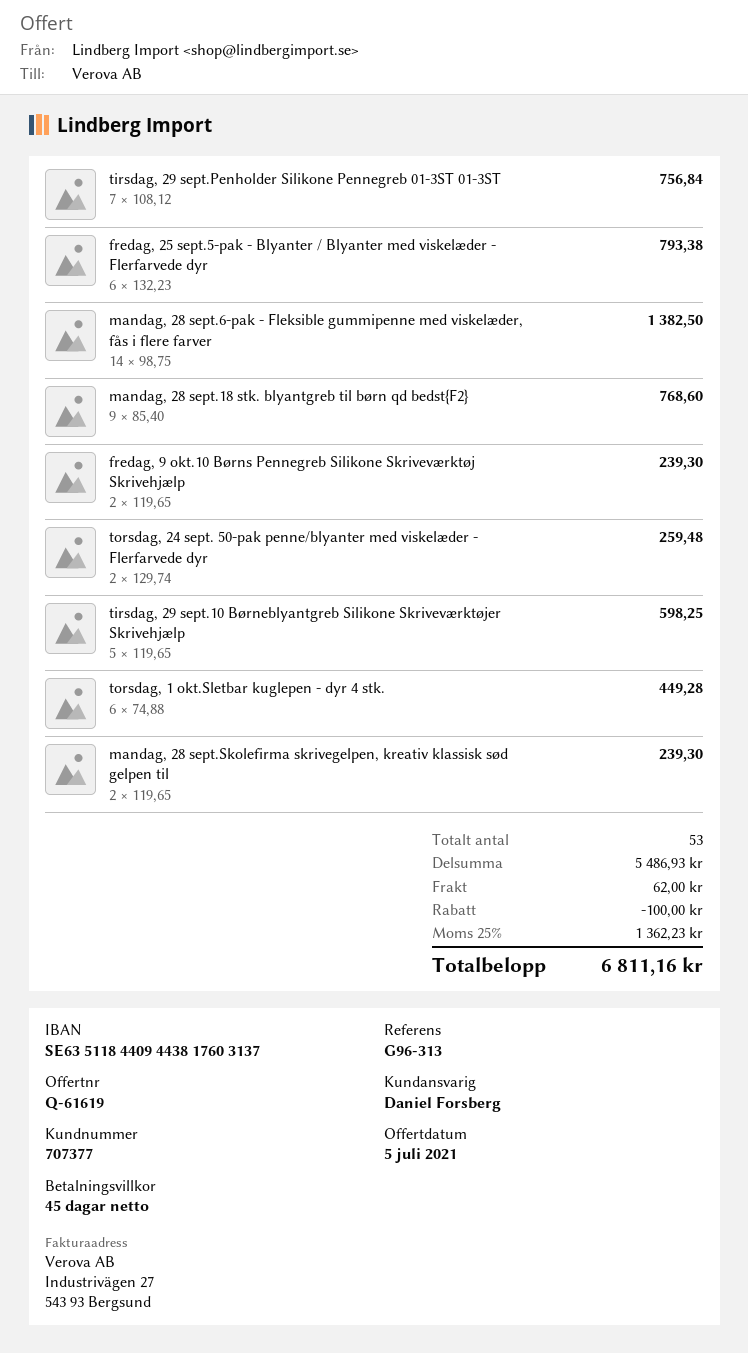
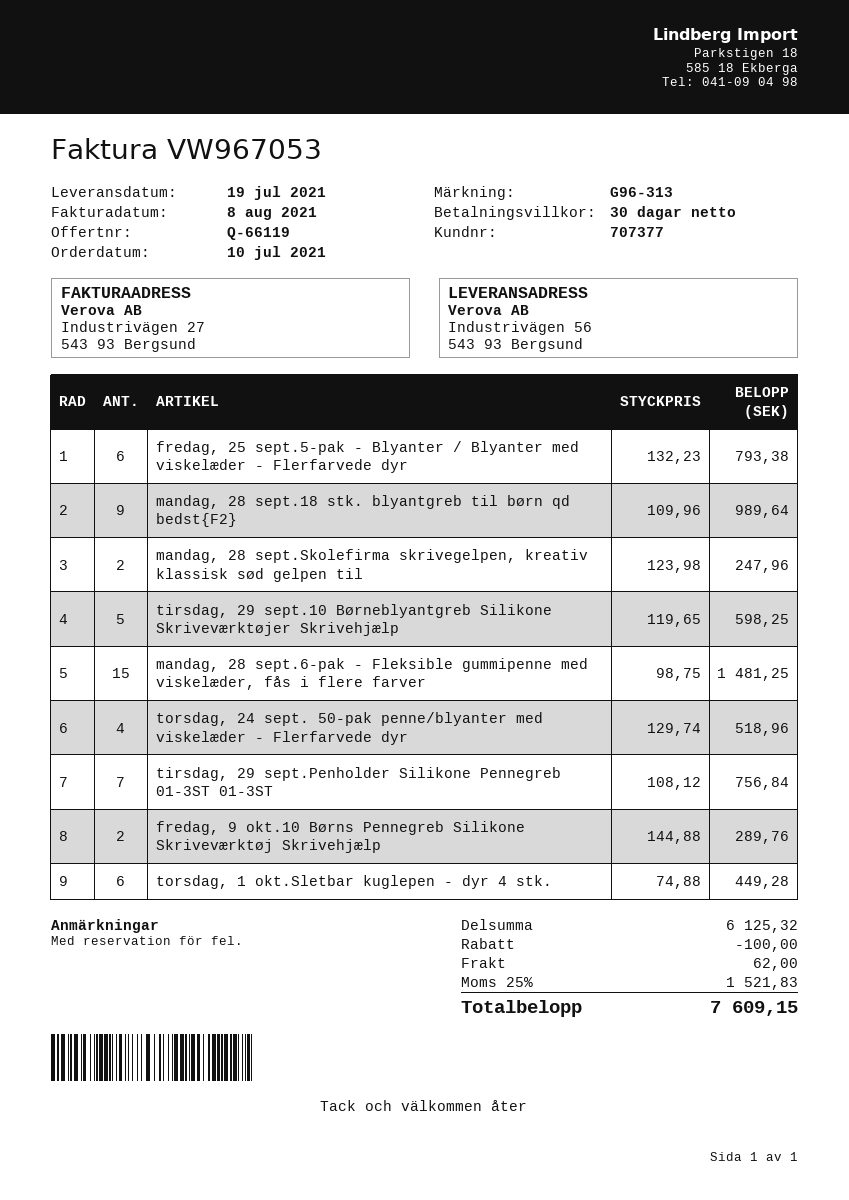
quote number: Q-61619 -> Q-66119
payment terms: 45 days -> 30 days
mandag, 28 sept.6-pak - Fleksible gummipenne med viskelæder, fås i flere farver: 14 x 98.75 = 1382.50 -> 15 x 98.75 = 1481.25
mandag, 28 sept.18 stk. blyantgreb til børn qd bedst{F2}: 9 x 85.40 = 768.60 -> 9 x 109.96 = 989.64
fredag, 9 okt.10 Børns Pennegreb Silikone Skriveværktøj Skrivehjælp: 2 x 119.65 = 239.30 -> 2 x 144.88 = 289.76
torsdag, 24 sept. 50-pak penne/blyanter med viskelæder - Flerfarvede dyr: 2 x 129.74 = 259.48 -> 4 x 129.74 = 518.96
mandag, 28 sept.Skolefirma skrivegelpen, kreativ klassisk sød gelpen til: 2 x 119.65 = 239.30 -> 2 x 123.98 = 247.96
subtotal: 5486.93 -> 6125.32
tax: 25% = 1362.23 -> 25% = 1521.83
total: 6811.16 -> 7609.15

